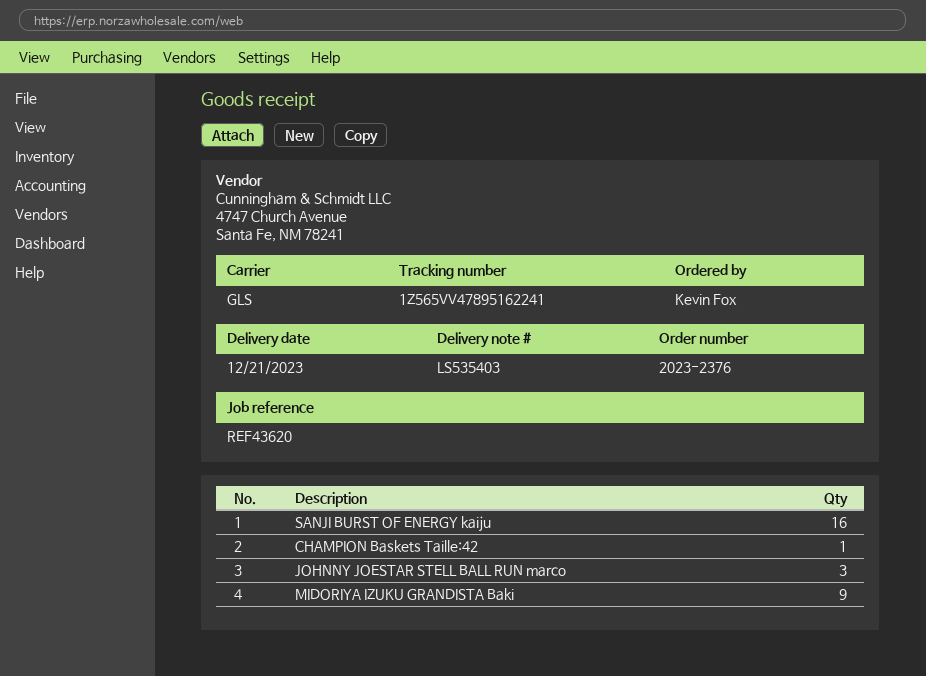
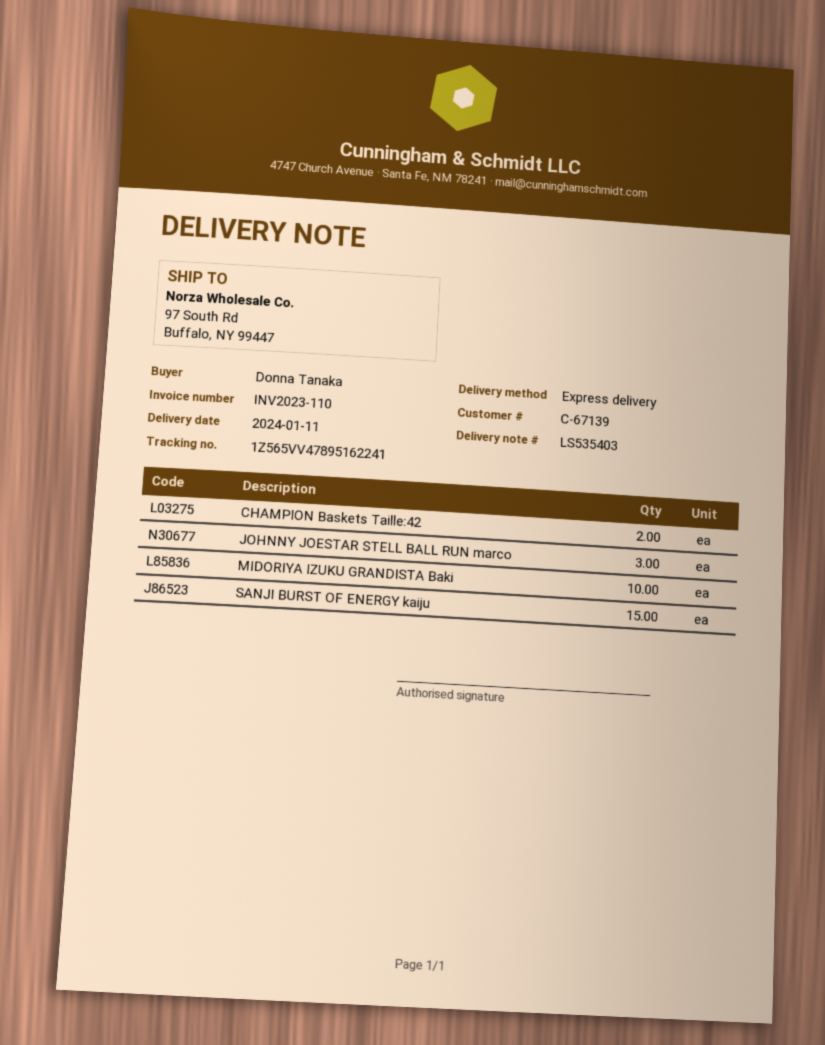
delivery date: 2023-12-21 -> 2024-01-11
ordered by: Kevin Fox -> Donna Tanaka
shipping method: GLS -> express
SANJI BURST OF ENERGY kaiju: 16 -> 15
CHAMPION Baskets Taille:42: 1 -> 2
MIDORIYA IZUKU GRANDISTA Baki: 9 -> 10

